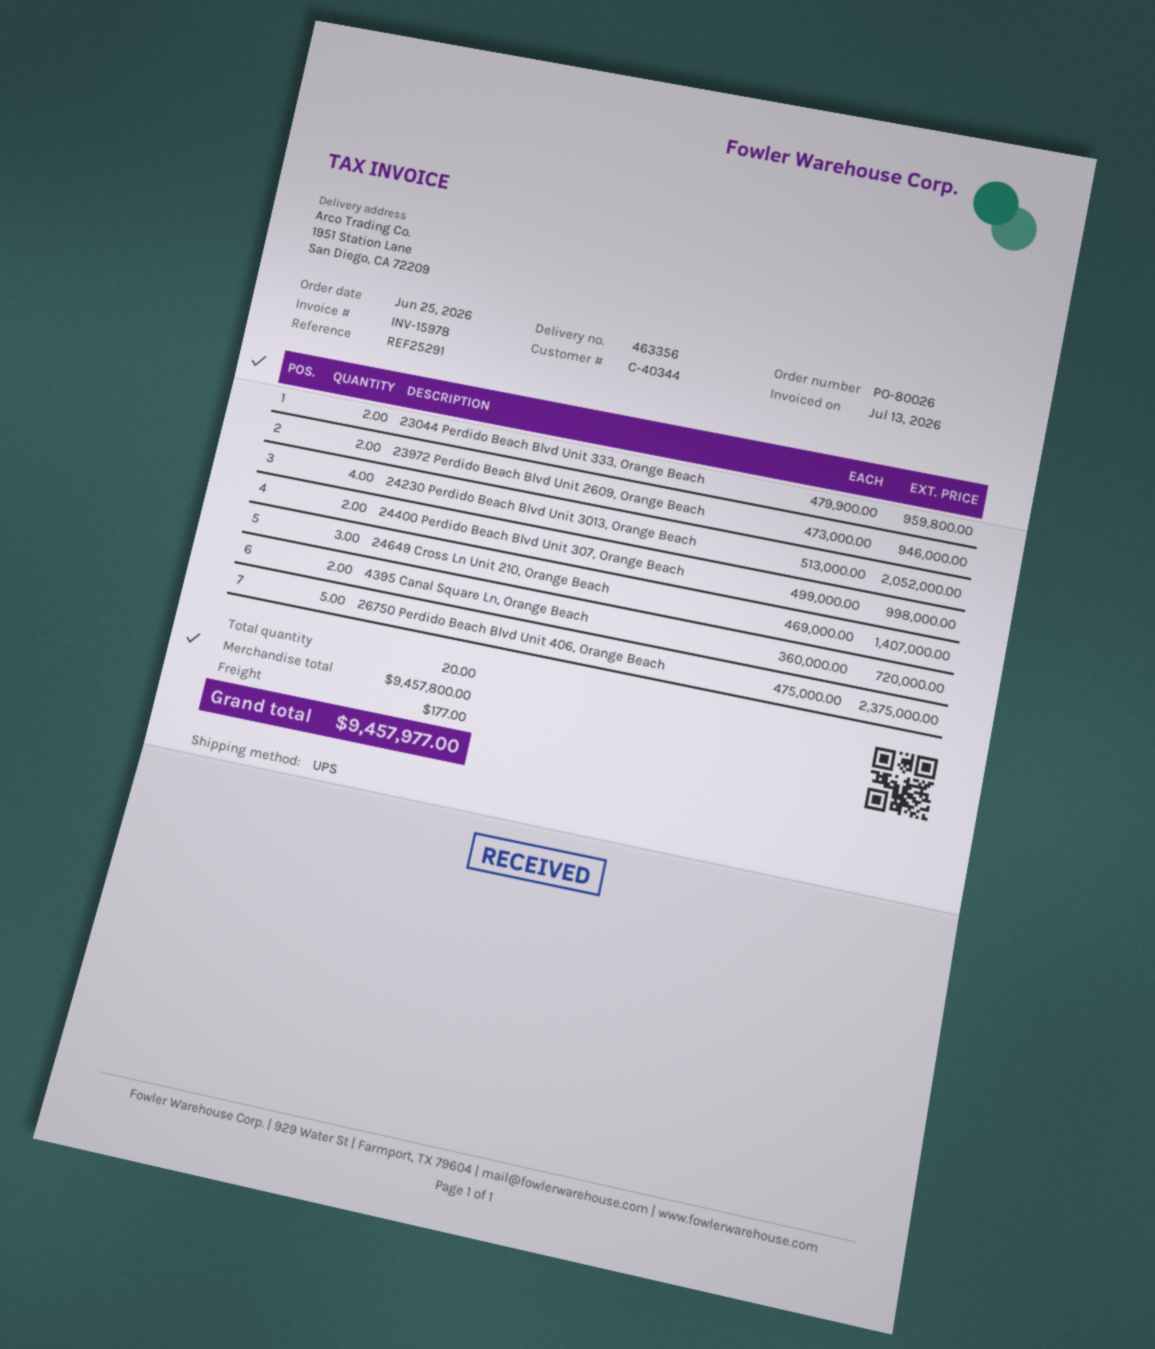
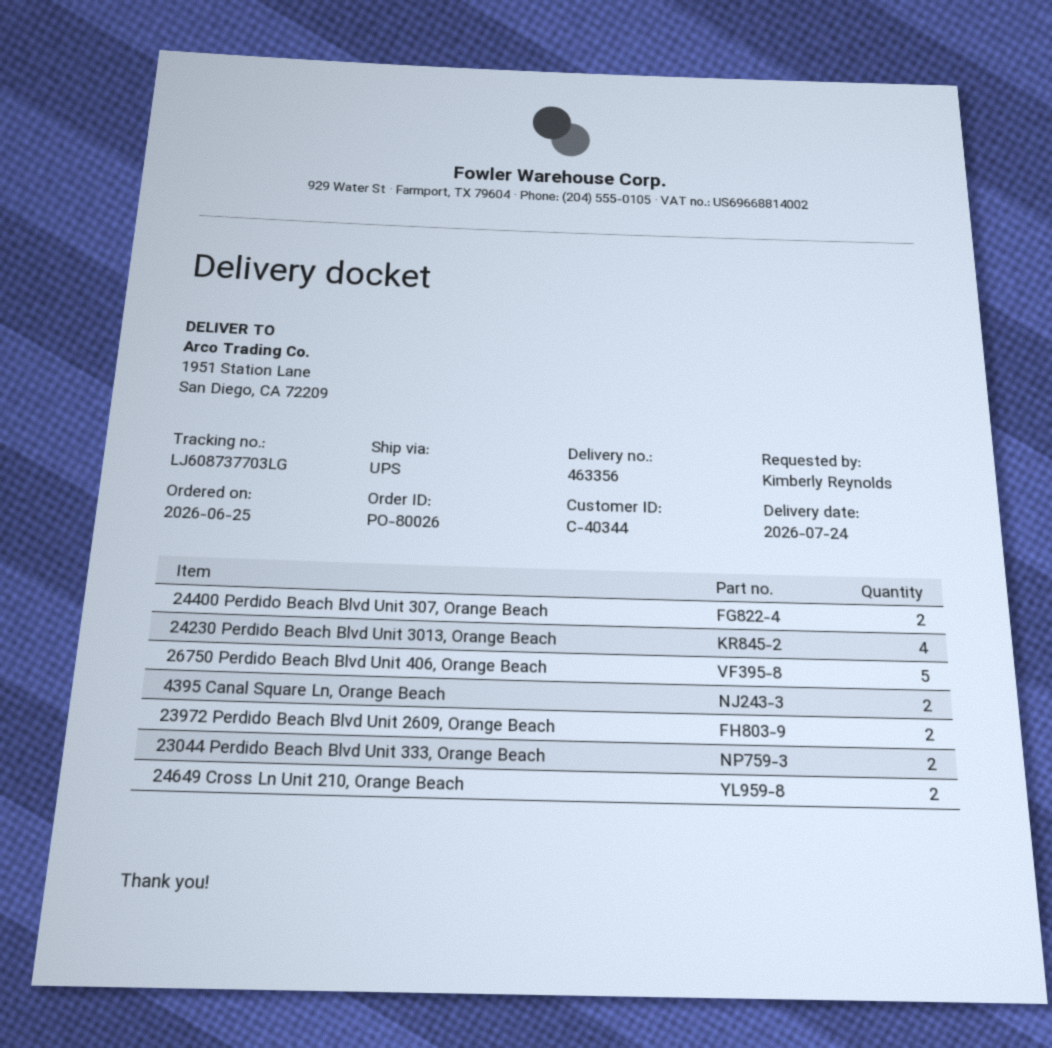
24649 Cross Ln Unit 210, Orange Beach: 3 -> 2

